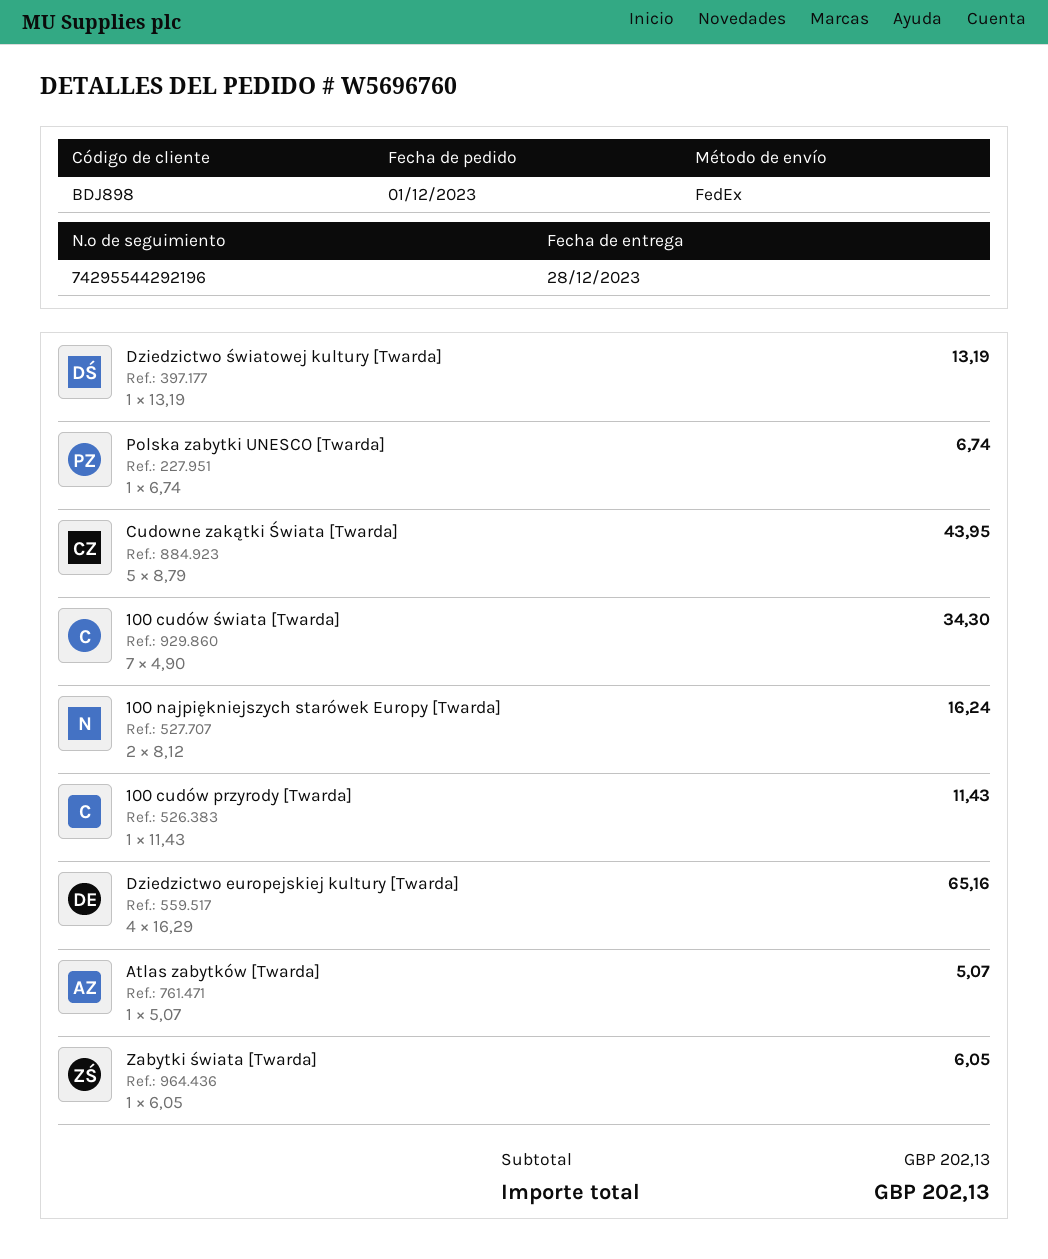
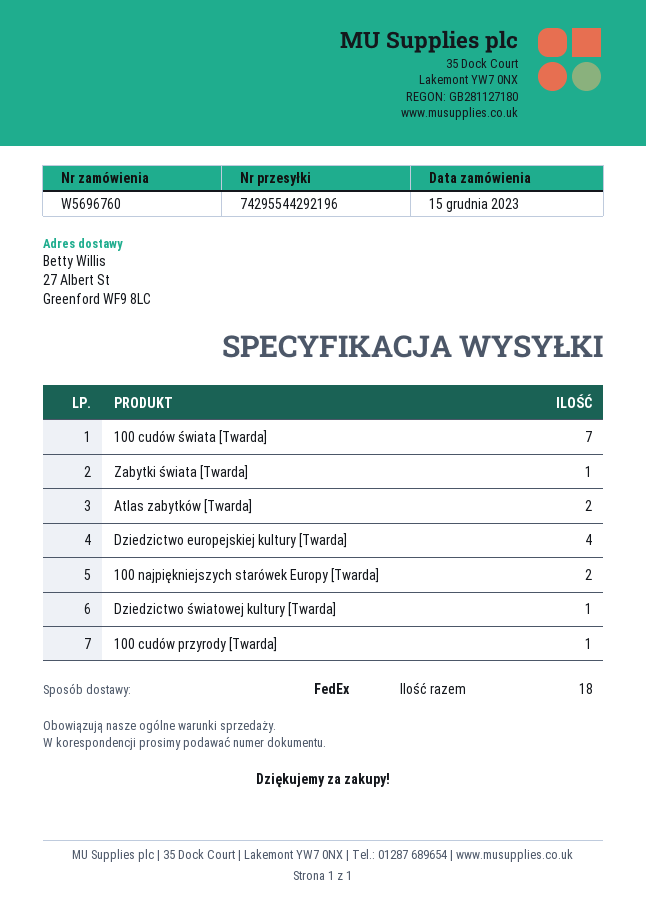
order date: 2023-12-01 -> 2023-12-15
Polska zabytki UNESCO [Twarda]: 1 -> none
Cudowne zakątki Świata [Twarda]: 5 -> none
Atlas zabytków [Twarda]: 1 -> 2

